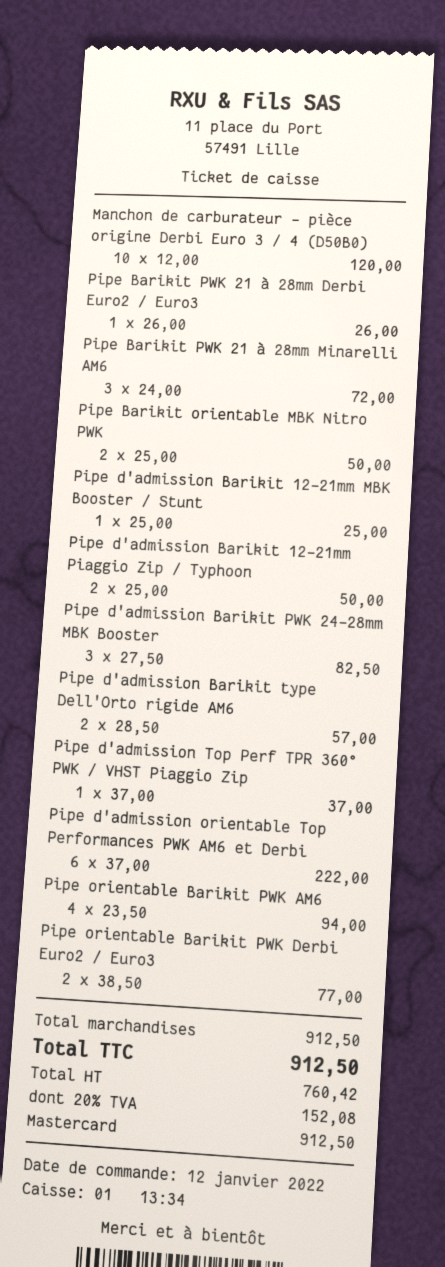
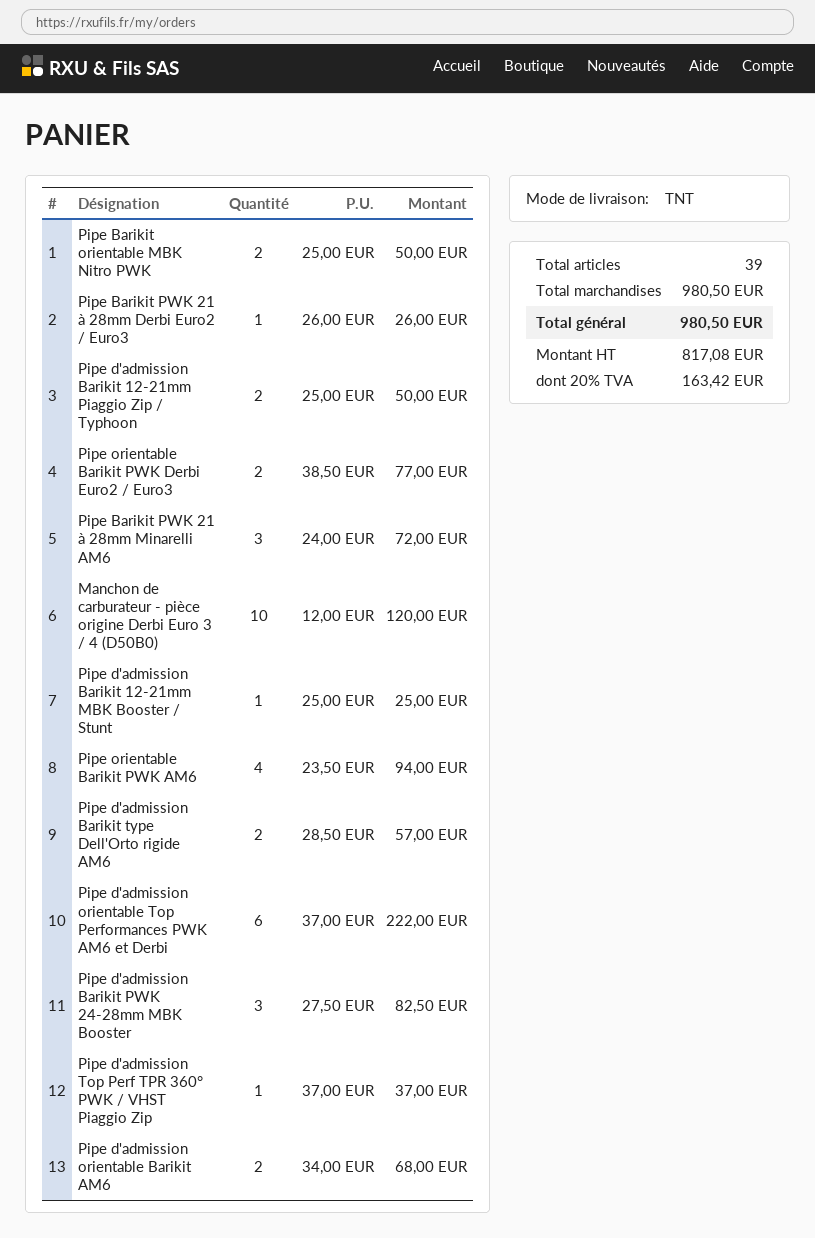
Pipe d'admission orientable Barikit AM6: none -> 2 x 34.00 = 68.00
subtotal: 912.50 -> 980.50
net: 760.42 -> 817.08
tax: 20% = 152.08 -> 20% = 163.42
total: 912.50 -> 980.50

